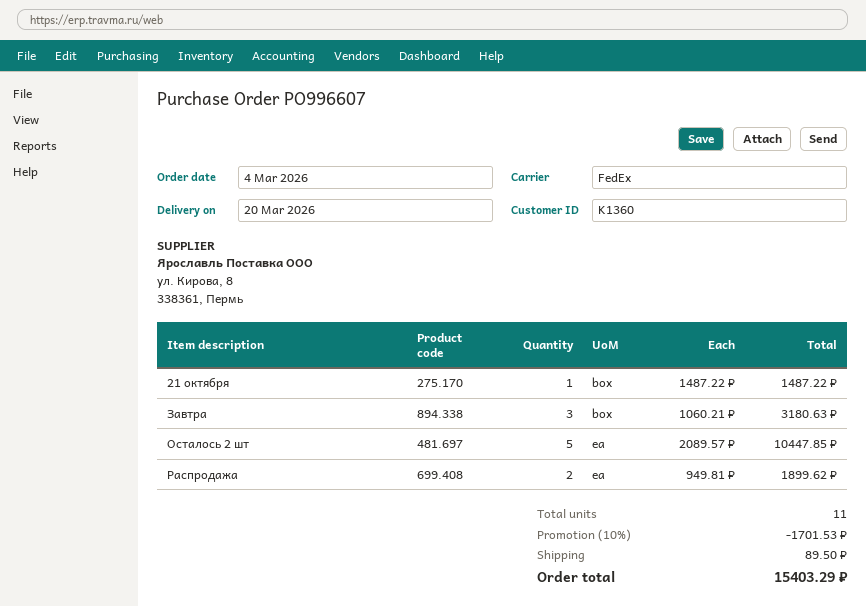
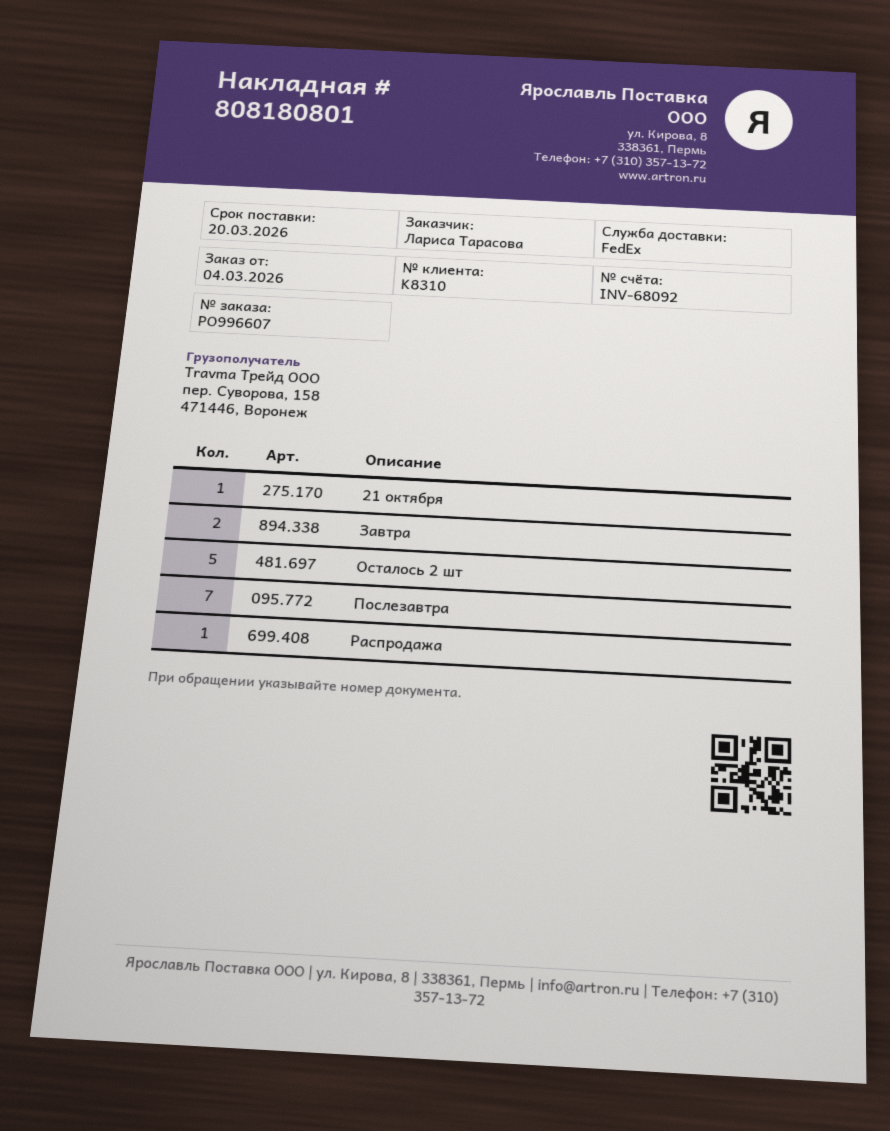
customer number: K1360 -> K8310
Завтра: 3 -> 2
Распродажа: 2 -> 1
Послезавтра: none -> 7

